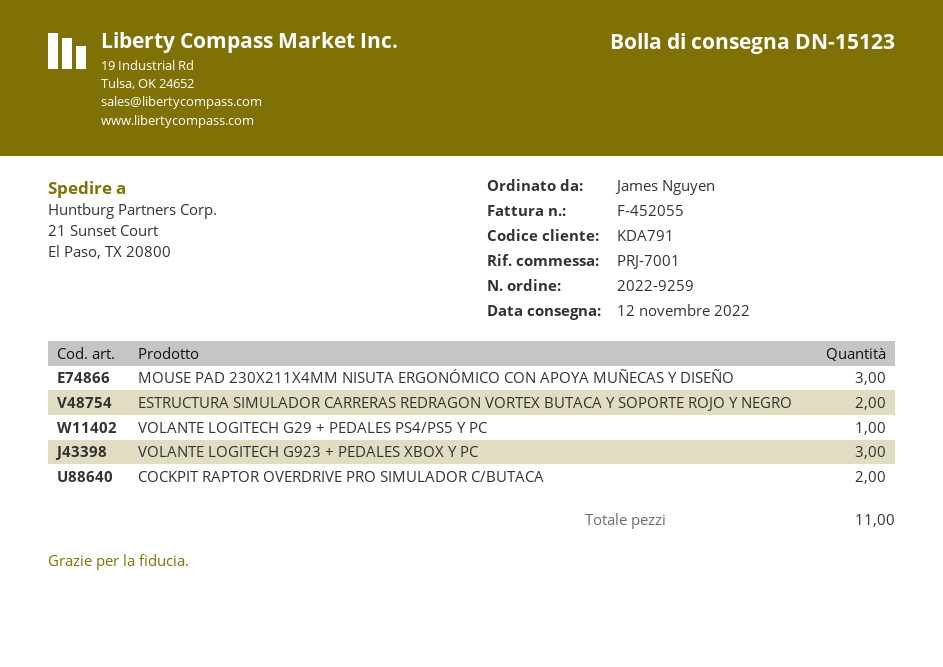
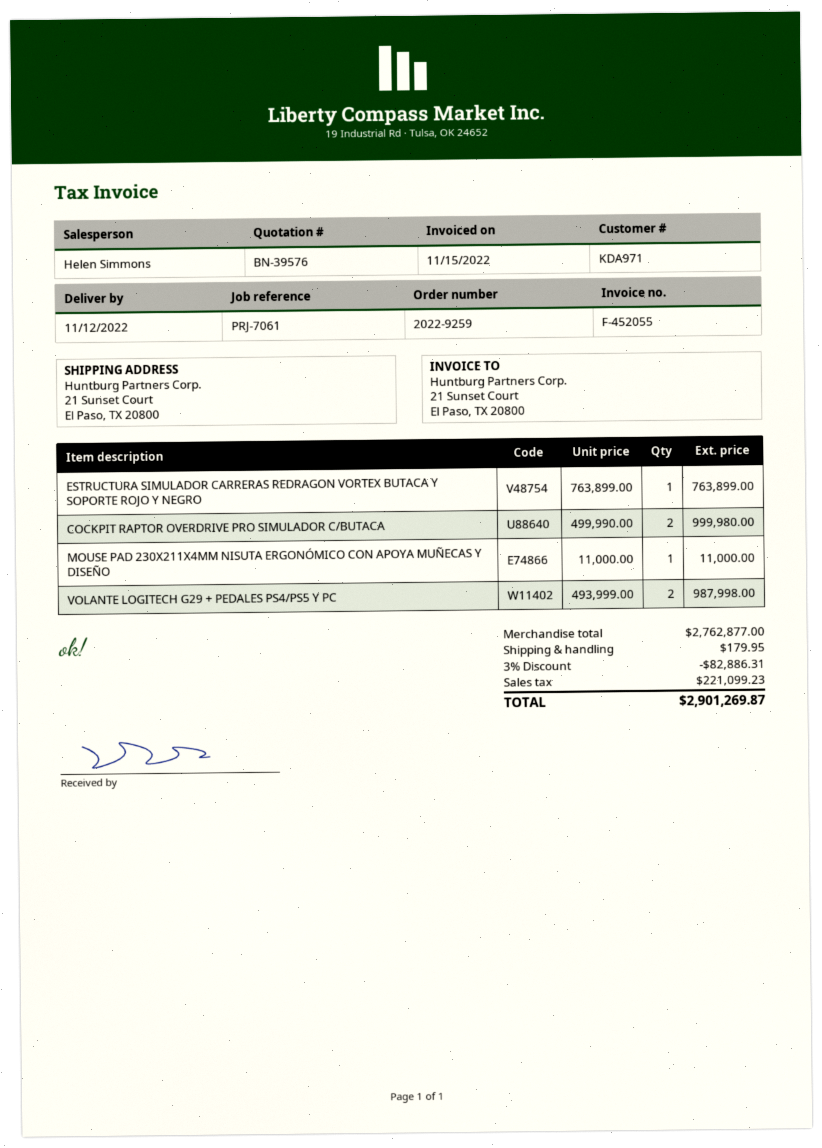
customer number: KDA791 -> KDA971
reference: PRJ-7001 -> PRJ-7061
MOUSE PAD 230X211X4MM NISUTA ERGONÓMICO CON APOYA MUÑECAS Y DISEÑO: 3 -> 1
ESTRUCTURA SIMULADOR CARRERAS REDRAGON VORTEX BUTACA Y SOPORTE ROJO Y NEGRO: 2 -> 1
VOLANTE LOGITECH G29 + PEDALES PS4/PS5 Y PC: 1 -> 2
VOLANTE LOGITECH G923 + PEDALES XBOX Y PC: 3 -> none

